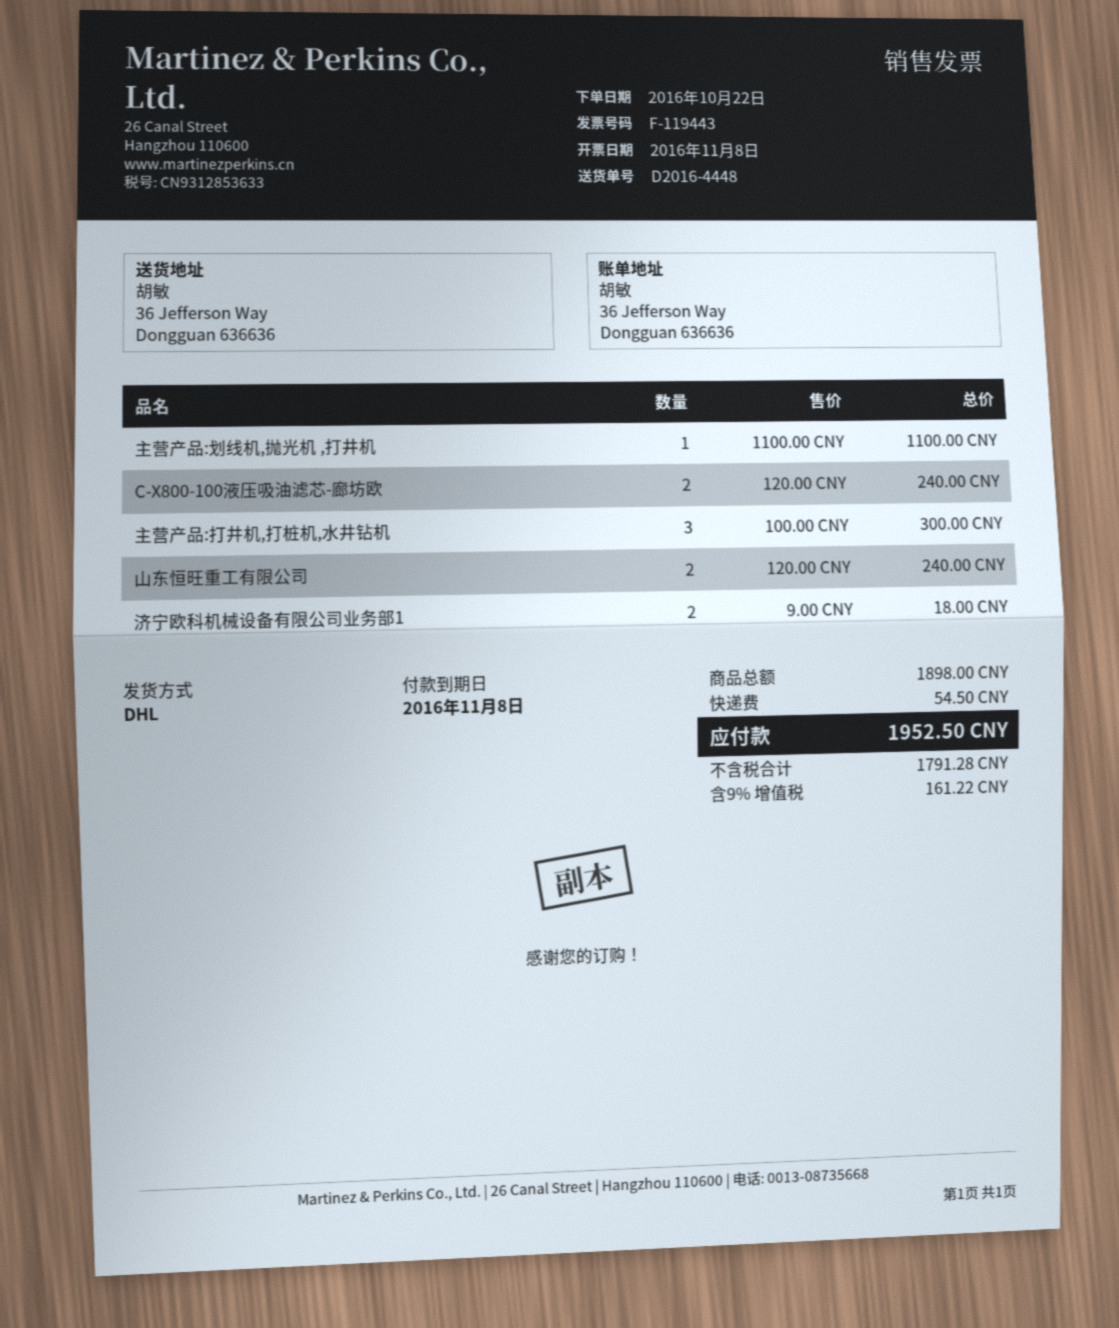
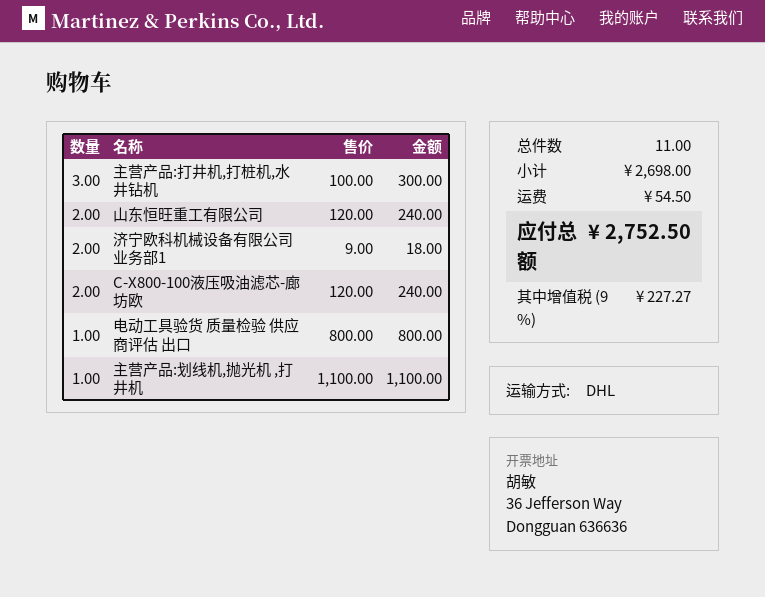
电动工具验货 质量检验 供应商评估 出口: none -> 1 x 800.00 = 800.00
subtotal: 1898.00 -> 2698.00
tax: 9% = 161.22 -> 9% = 227.27
total: 1952.50 -> 2752.50

